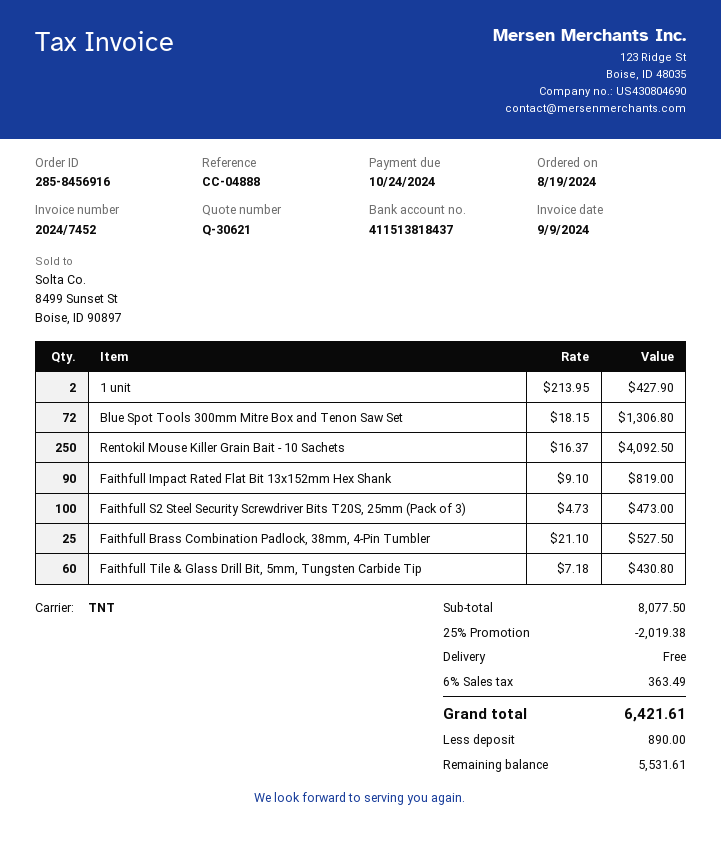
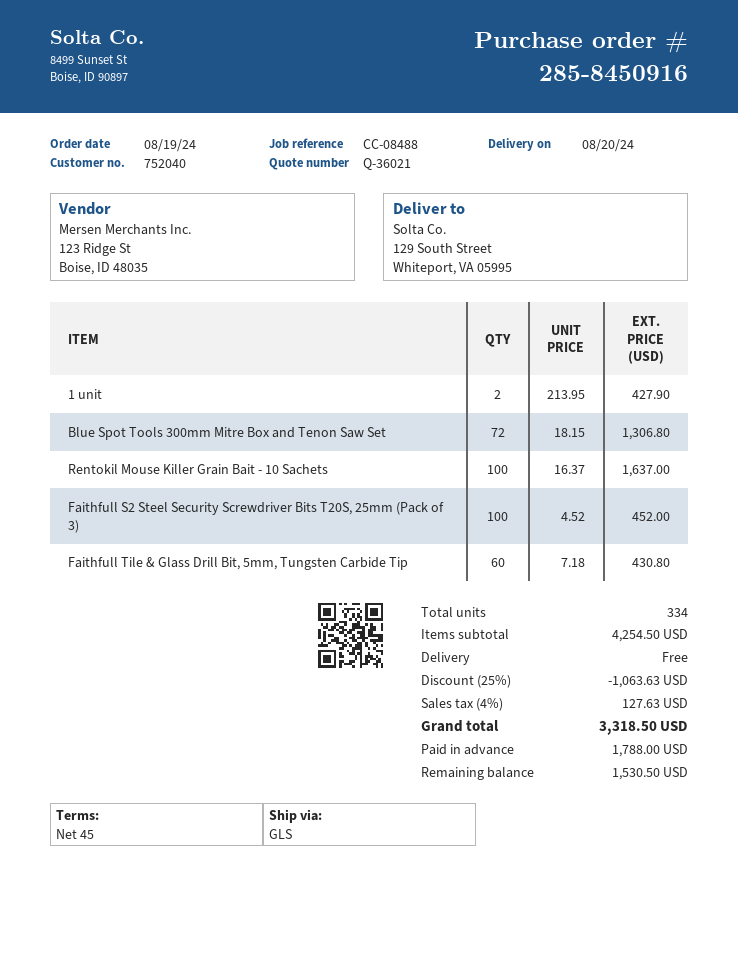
quote number: Q-30621 -> Q-36021
order number: 285-8456916 -> 285-8450916
reference: CC-04888 -> CC-08488
shipping method: TNT -> GLS
Rentokil Mouse Killer Grain Bait - 10 Sachets: 250 x 16.37 = 4092.50 -> 100 x 16.37 = 1637.00
Faithfull Impact Rated Flat Bit 13x152mm Hex Shank: 90 x 9.10 = 819.00 -> none
Faithfull S2 Steel Security Screwdriver Bits T20S, 25mm (Pack of 3): 100 x 4.73 = 473.00 -> 100 x 4.52 = 452.00
Faithfull Brass Combination Padlock, 38mm, 4-Pin Tumbler: 25 x 21.10 = 527.50 -> none
subtotal: 8077.50 -> 4254.50
discount: 25% = 2019.38 -> 25% = 1063.63
tax: 6% = 363.49 -> 4% = 127.63
total: 6421.61 -> 3318.50
deposit: 890.00 -> 1788.00
balance: 5531.61 -> 1530.50

